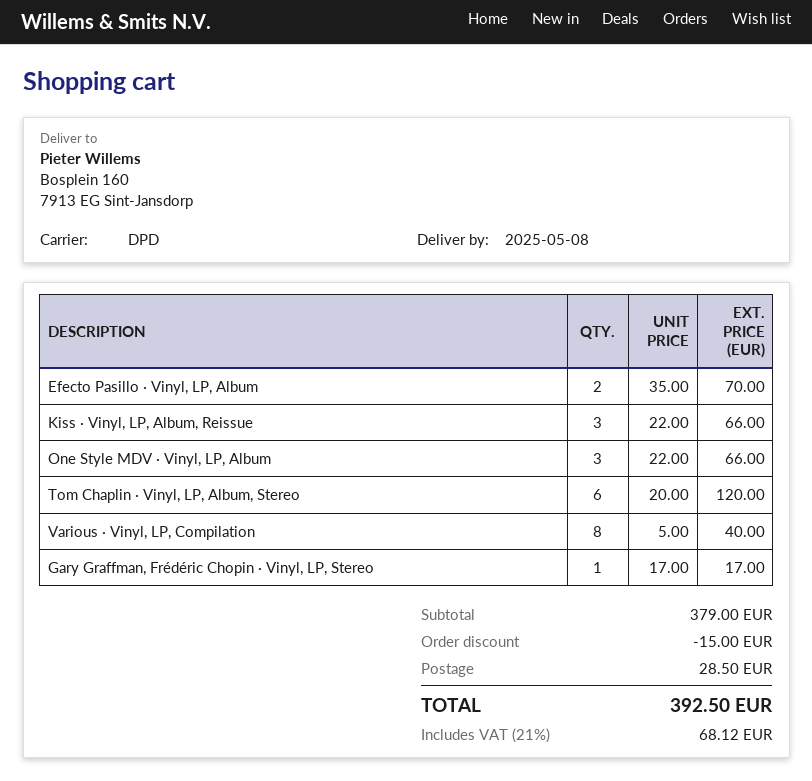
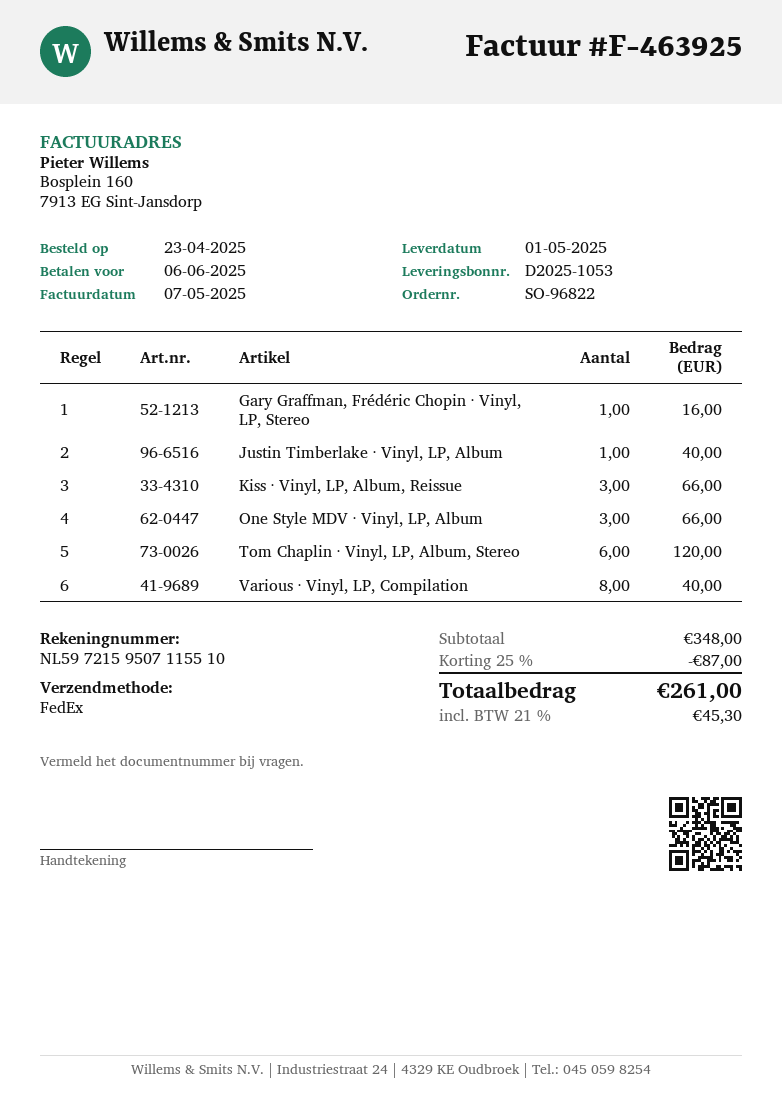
delivery date: 2025-05-08 -> 2025-05-01
shipping method: DPD -> FedEx
Efecto Pasillo · Vinyl, LP, Album: 2 for 70.00 -> none
Gary Graffman, Frédéric Chopin · Vinyl, LP, Stereo: 1 for 17.00 -> 1 for 16.00
Justin Timberlake · Vinyl, LP, Album: none -> 1 for 40.00
subtotal: 379.00 -> 348.00
discount: 15.00 -> 87.00
shipping: 28.50 -> none
tax: 21% = 68.12 -> 21% = 45.30
total: 392.50 -> 261.00

